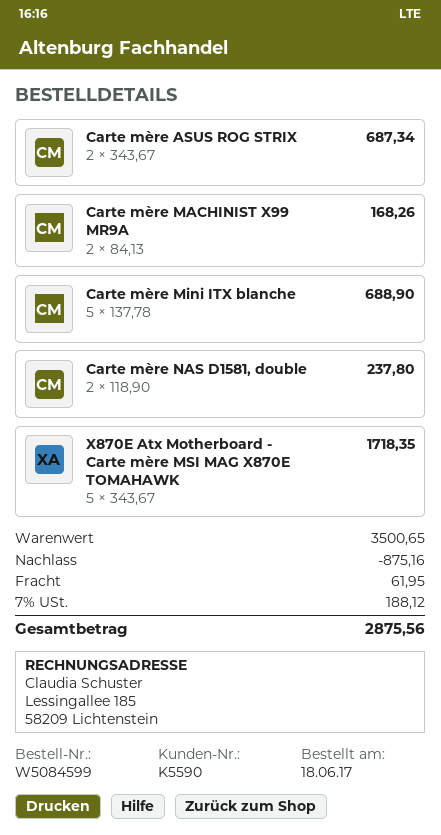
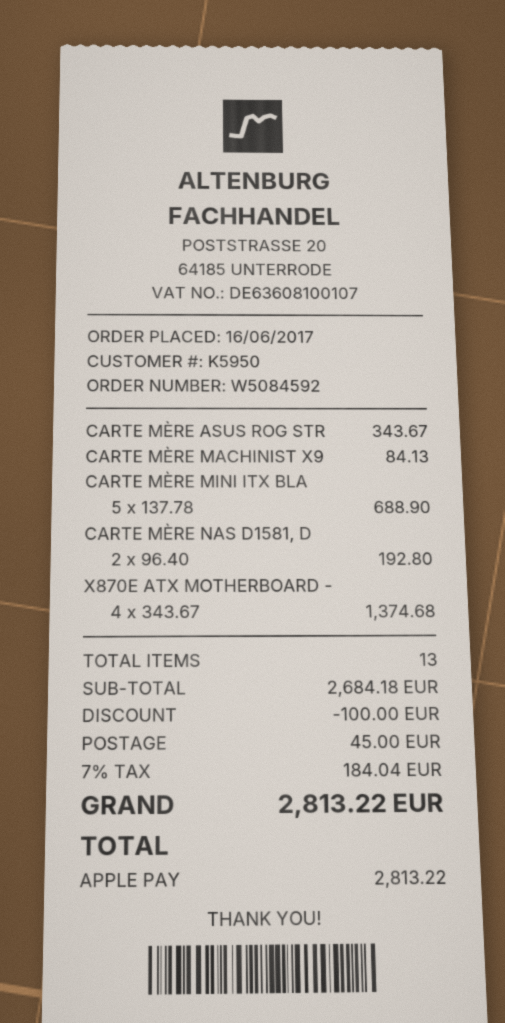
order number: W5084599 -> W5084592
order date: 2017-06-18 -> 2017-06-16
customer number: K5590 -> K5950
Carte mère ASUS ROG STRIX: 2 x 343.67 = 687.34 -> 1 x 343.67 = 343.67
Carte mère MACHINIST X99 MR9A: 2 x 84.13 = 168.26 -> 1 x 84.13 = 84.13
Carte mère NAS D1581, double: 2 x 118.90 = 237.80 -> 2 x 96.40 = 192.80
X870E Atx Motherboard - Carte mère MSI MAG X870E TOMAHAWK: 5 x 343.67 = 1718.35 -> 4 x 343.67 = 1374.68
subtotal: 3500.65 -> 2684.18
discount: 875.16 -> 100.00
shipping: 61.95 -> 45.00
tax: 7% = 188.12 -> 7% = 184.04
total: 2875.56 -> 2813.22

